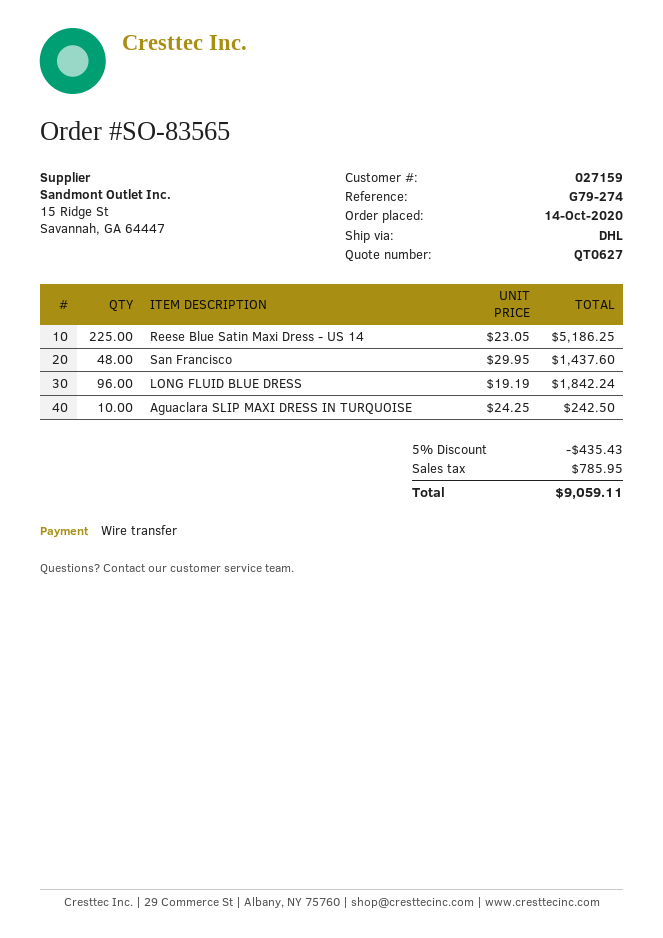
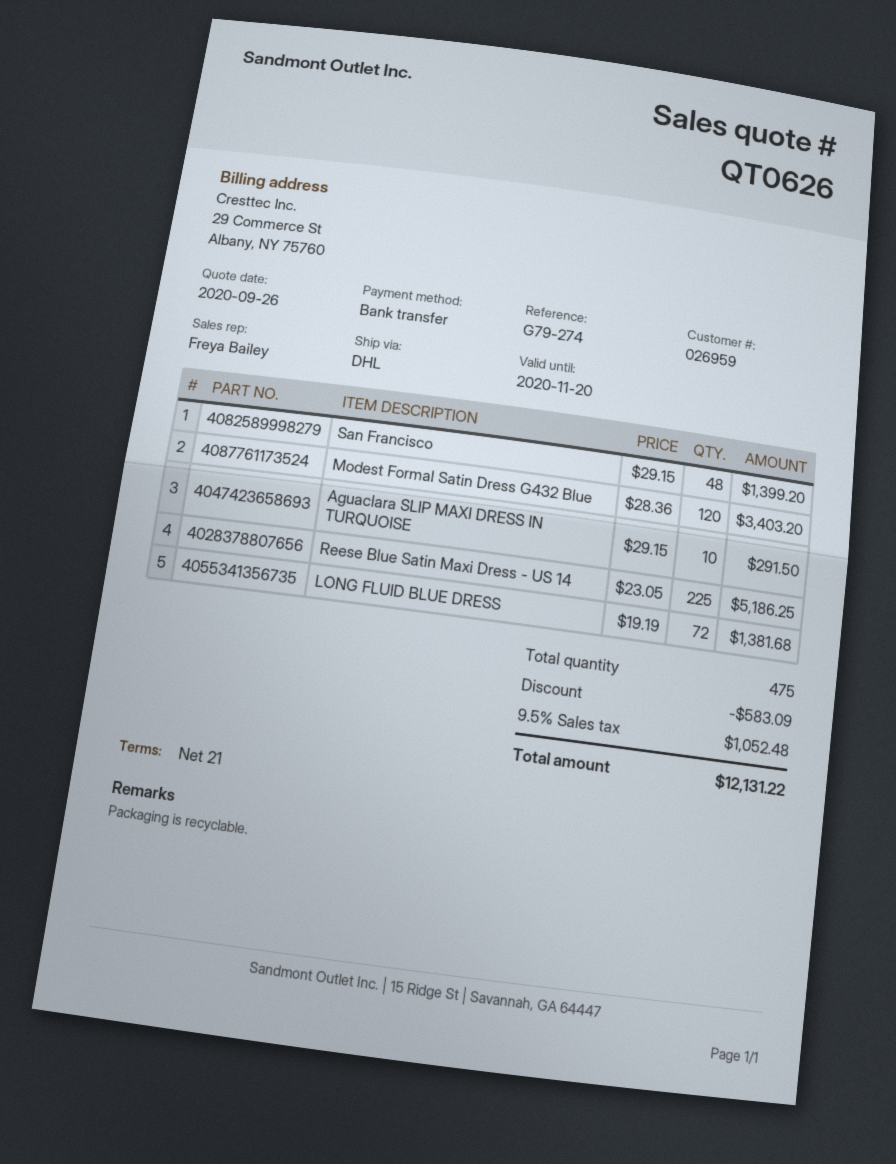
quote number: QT0627 -> QT0626
customer number: 027159 -> 026959
San Francisco: 48 x 29.95 = 1437.60 -> 48 x 29.15 = 1399.20
LONG FLUID BLUE DRESS: 96 x 19.19 = 1842.24 -> 72 x 19.19 = 1381.68
Aguaclara SLIP MAXI DRESS IN TURQUOISE: 10 x 24.25 = 242.50 -> 10 x 29.15 = 291.50
Modest Formal Satin Dress G432 Blue: none -> 120 x 28.36 = 3403.20
discount: 435.43 -> 583.09
tax: 785.95 -> 1052.48
total: 9059.11 -> 12131.22

